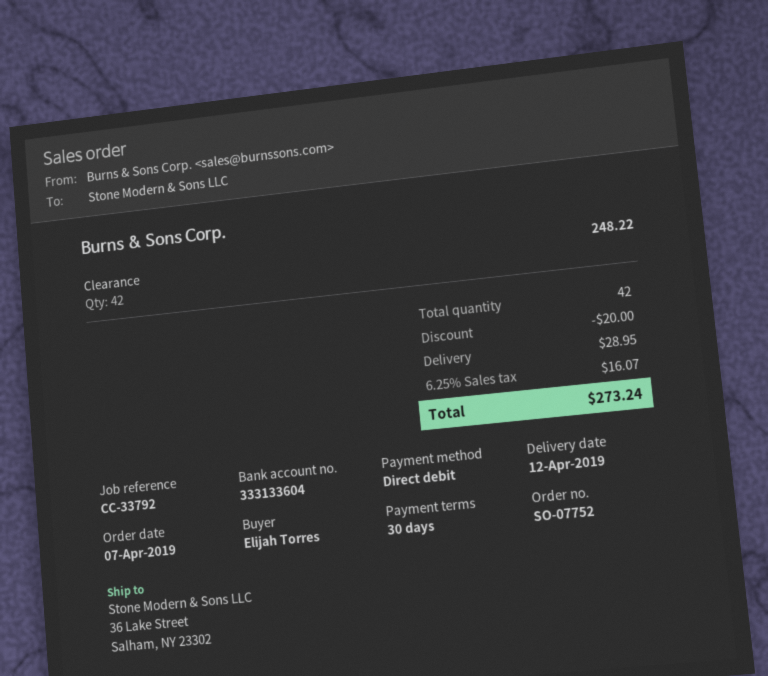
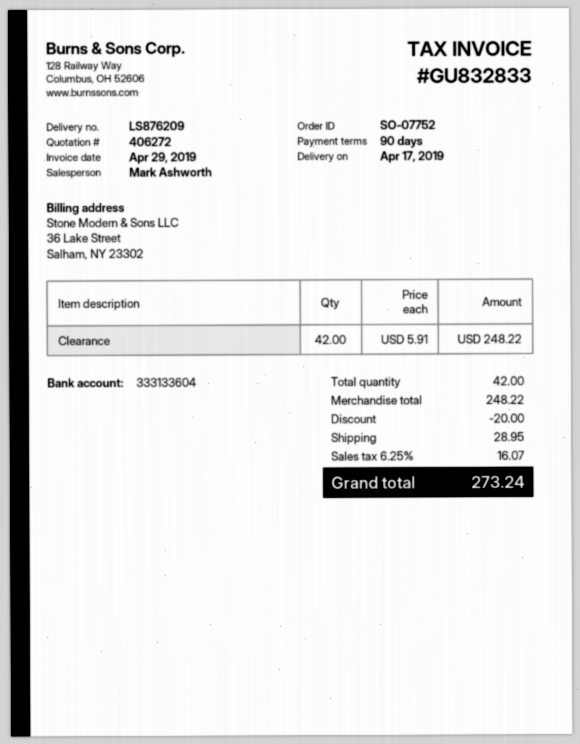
delivery date: 2019-04-12 -> 2019-04-17
payment terms: 30 days -> 90 days

